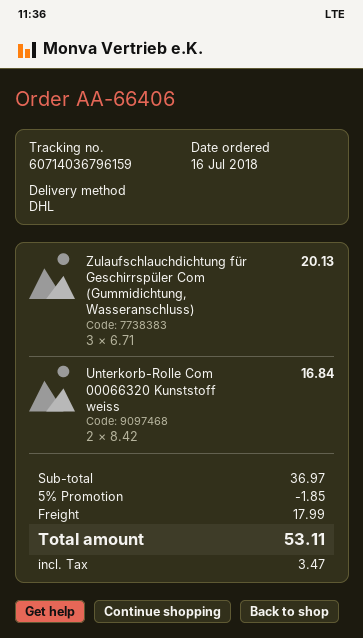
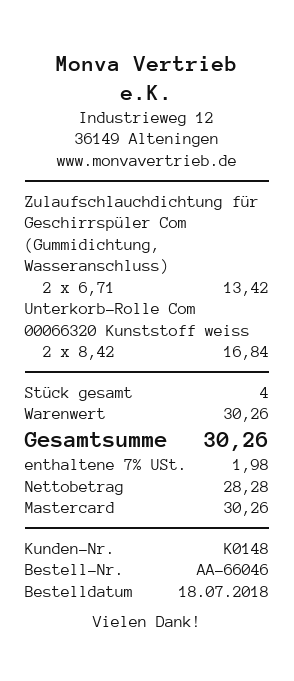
order number: AA-66406 -> AA-66046
order date: 2018-07-16 -> 2018-07-18
Zulaufschlauchdichtung für Geschirrspüler Com (Gummidichtung, Wasseranschluss): 3 x 6.71 = 20.13 -> 2 x 6.71 = 13.42
subtotal: 36.97 -> 30.26
discount: 5% = 1.85 -> none
shipping: 17.99 -> none
tax: 3.47 -> 1.98
total: 53.11 -> 30.26

